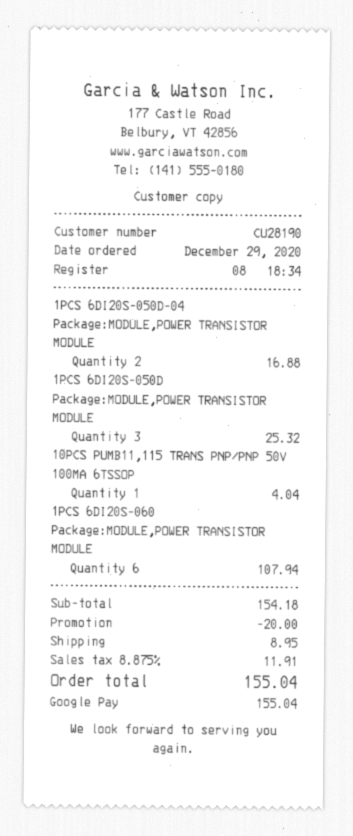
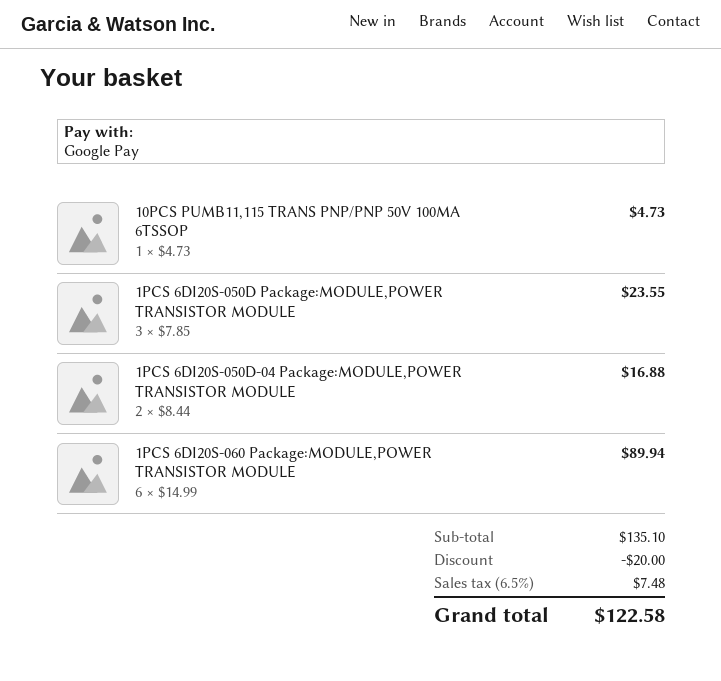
1PCS 6DI20S-050D Package:MODULE,POWER TRANSISTOR MODULE: 3 for 25.32 -> 3 for 23.55
10PCS PUMB11,115 TRANS PNP/PNP 50V 100MA 6TSSOP: 1 for 4.04 -> 1 for 4.73
1PCS 6DI20S-060 Package:MODULE,POWER TRANSISTOR MODULE: 6 for 107.94 -> 6 for 89.94
subtotal: 154.18 -> 135.10
shipping: 8.95 -> none
tax: 8.875% = 11.91 -> 6.5% = 7.48
total: 155.04 -> 122.58

